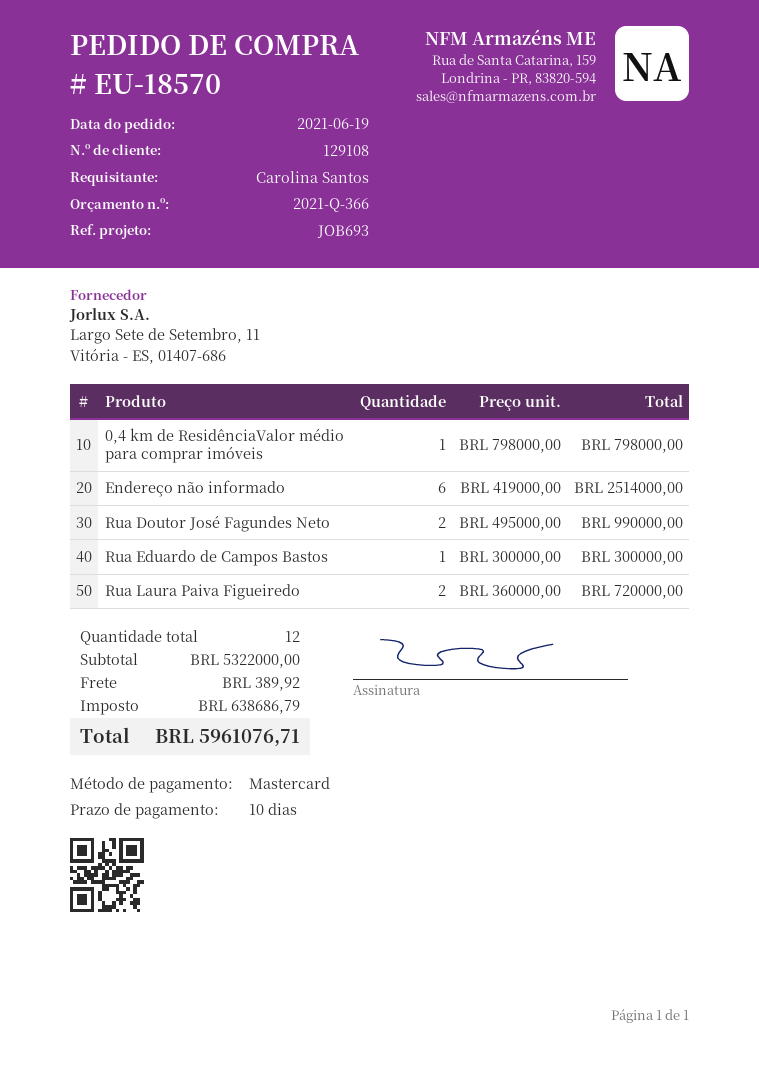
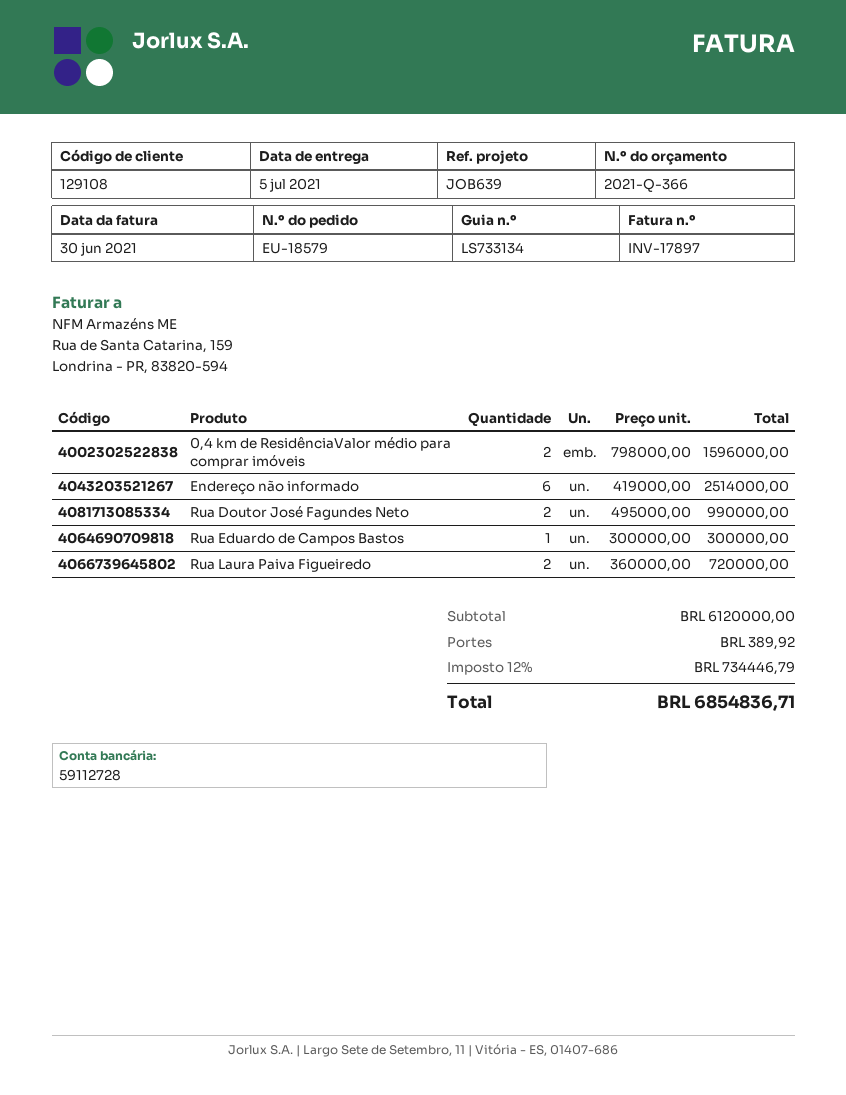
order number: EU-18570 -> EU-18579
reference: JOB693 -> JOB639
0,4 km de ResidênciaValor médio para comprar imóveis: 1 x 798000.00 = 798000.00 -> 2 x 798000.00 = 1596000.00
subtotal: 5322000.00 -> 6120000.00
tax: 638686.79 -> 734446.79
total: 5961076.71 -> 6854836.71

